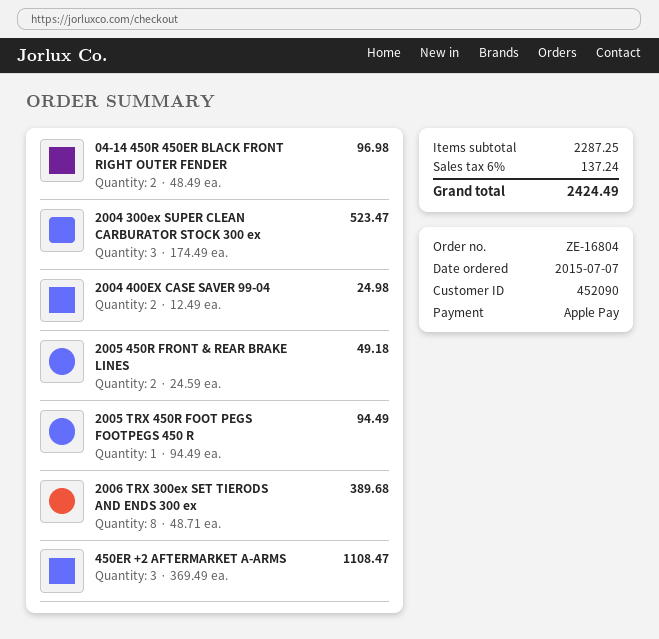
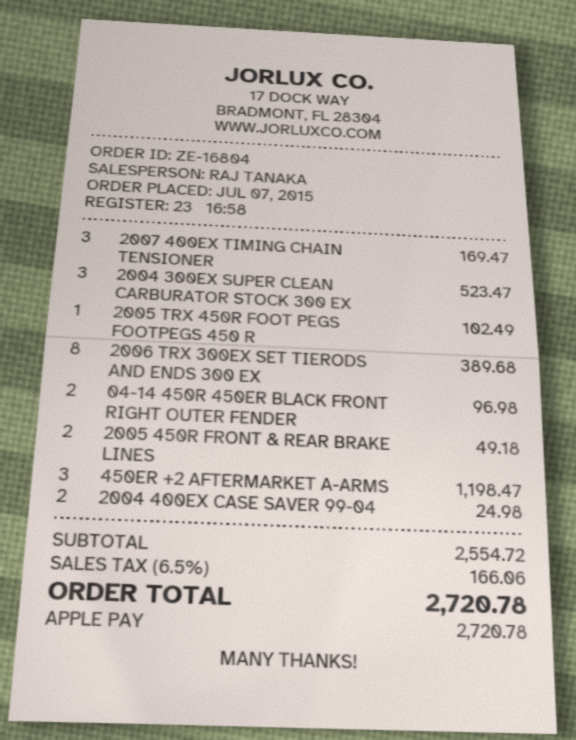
2005 TRX 450R FOOT PEGS FOOTPEGS 450 R: 1 for 94.49 -> 1 for 102.49
450ER +2 AFTERMARKET A-ARMS: 3 for 1108.47 -> 3 for 1198.47
2007 400EX TIMING CHAIN TENSIONER: none -> 3 for 169.47
subtotal: 2287.25 -> 2554.72
tax: 6% = 137.24 -> 6.5% = 166.06
total: 2424.49 -> 2720.78

